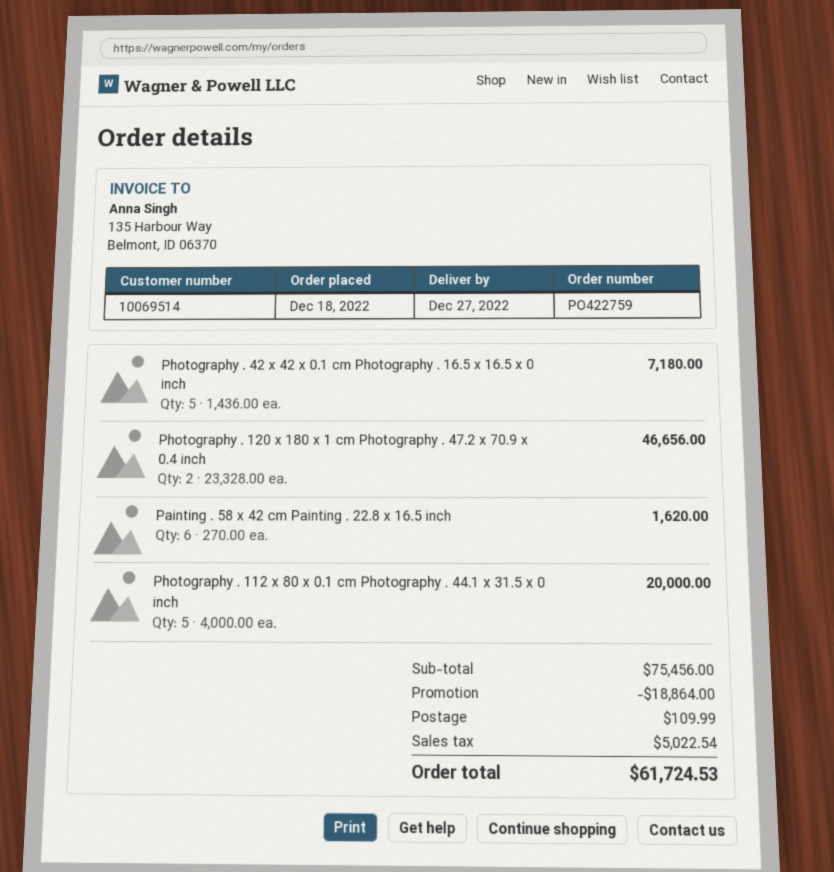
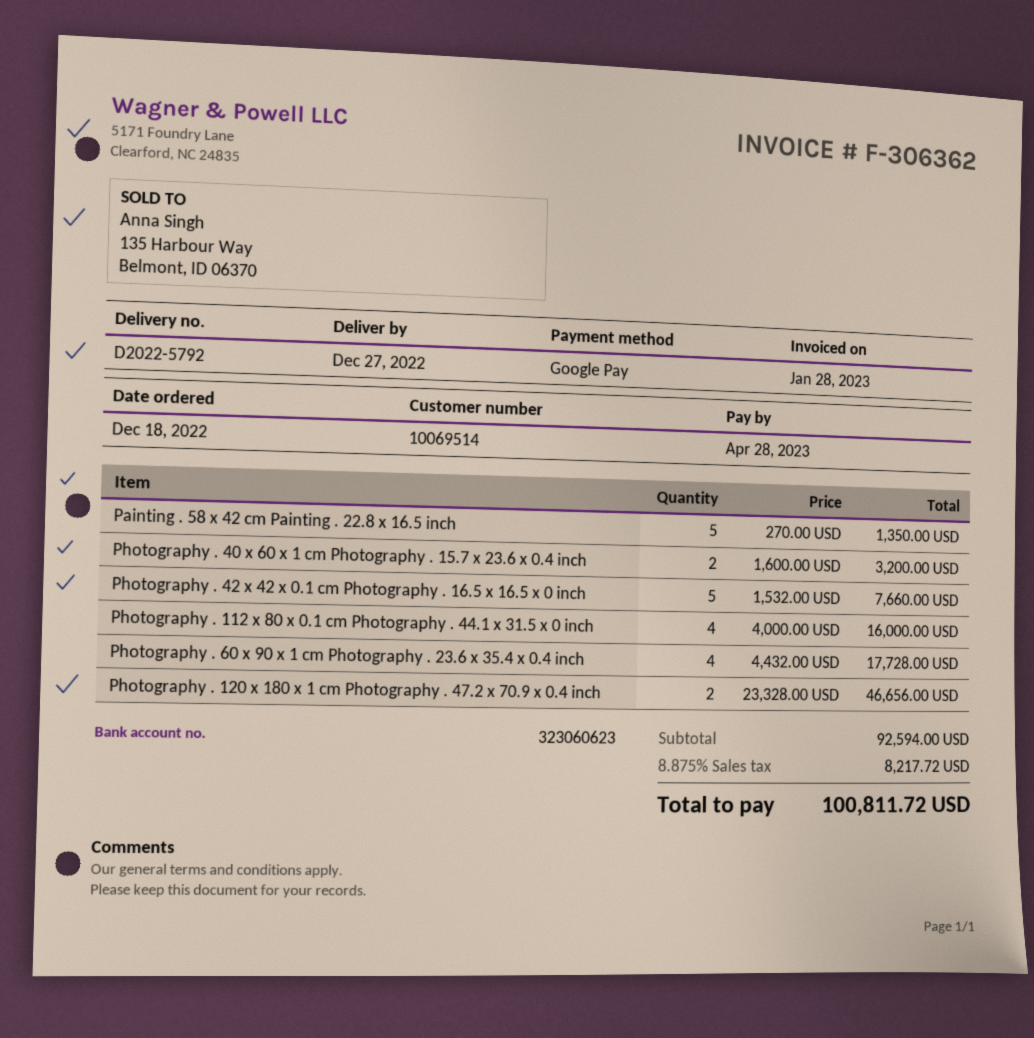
Photography . 42 x 42 x 0.1 cm Photography . 16.5 x 16.5 x 0 inch: 5 x 1436.00 = 7180.00 -> 5 x 1532.00 = 7660.00
Painting . 58 x 42 cm Painting . 22.8 x 16.5 inch: 6 x 270.00 = 1620.00 -> 5 x 270.00 = 1350.00
Photography . 112 x 80 x 0.1 cm Photography . 44.1 x 31.5 x 0 inch: 5 x 4000.00 = 20000.00 -> 4 x 4000.00 = 16000.00
Photography . 40 x 60 x 1 cm Photography . 15.7 x 23.6 x 0.4 inch: none -> 2 x 1600.00 = 3200.00
Photography . 60 x 90 x 1 cm Photography . 23.6 x 35.4 x 0.4 inch: none -> 4 x 4432.00 = 17728.00
subtotal: 75456.00 -> 92594.00
discount: 18864.00 -> none
shipping: 109.99 -> none
tax: 5022.54 -> 8217.72
total: 61724.53 -> 100811.72

